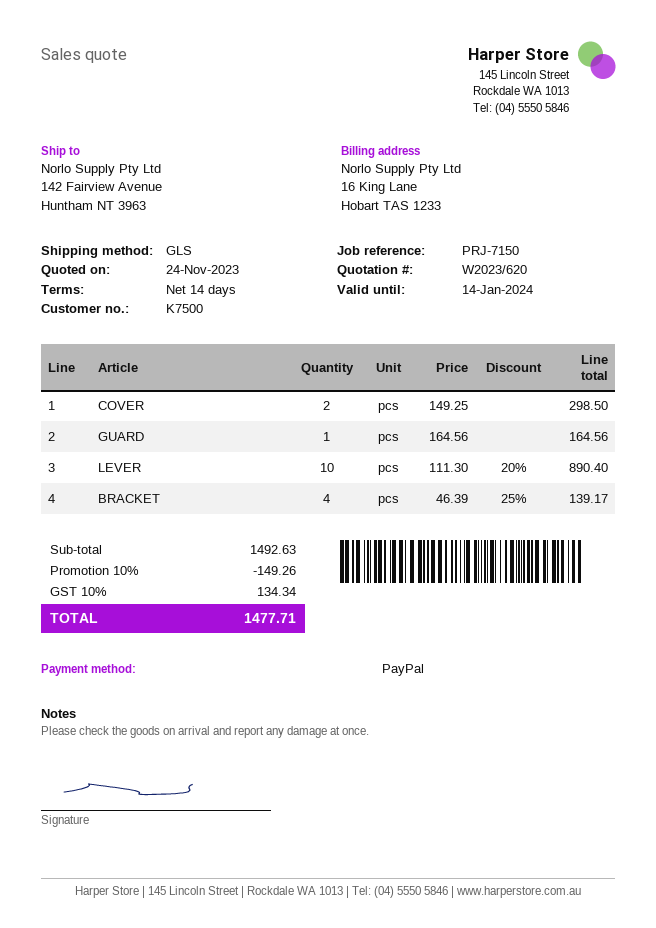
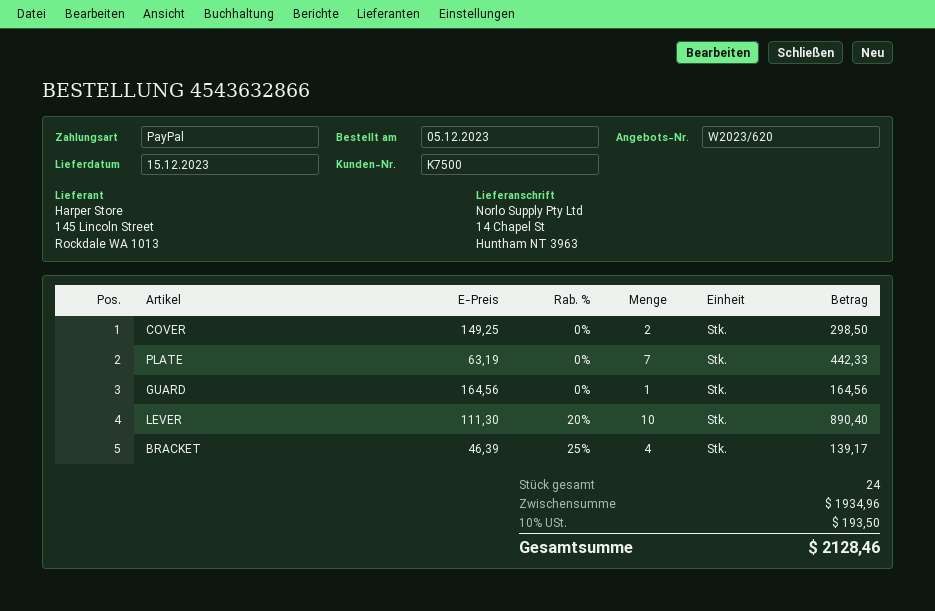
ship to: 142 Fairview Avenue, Huntham NT 3963 -> 14 Chapel St, Huntham NT 3963
PLATE: none -> 7 x 63.19 = 442.33
subtotal: 1492.63 -> 1934.96
discount: 10% = 149.26 -> none
tax: 10% = 134.34 -> 10% = 193.50
total: 1477.71 -> 2128.46

